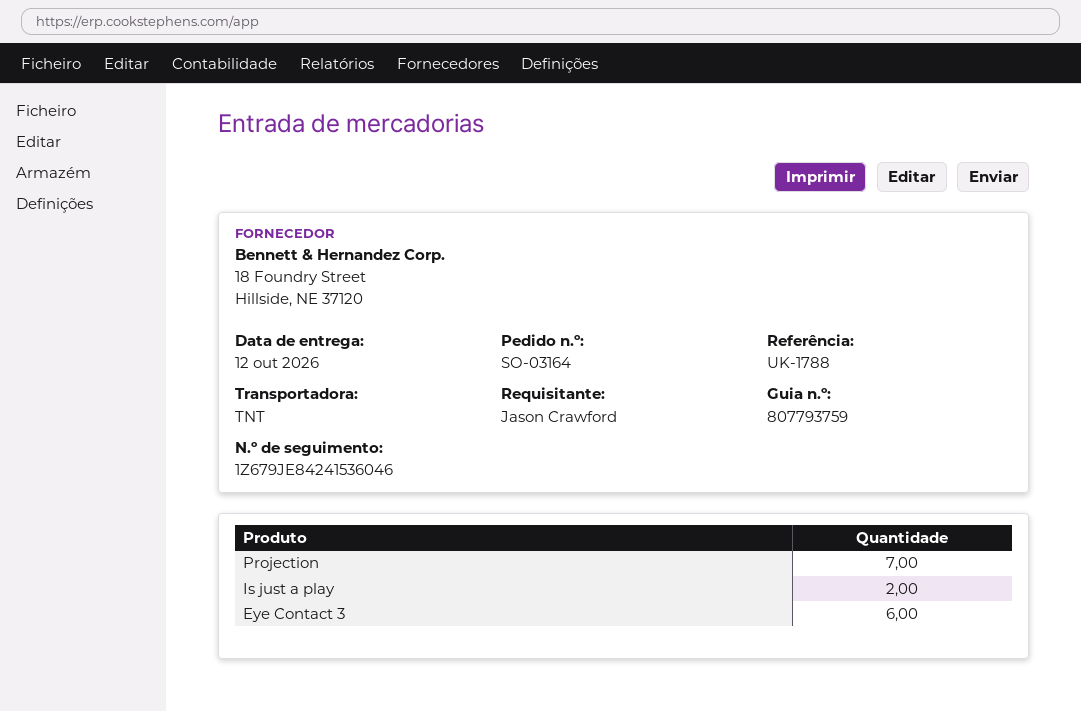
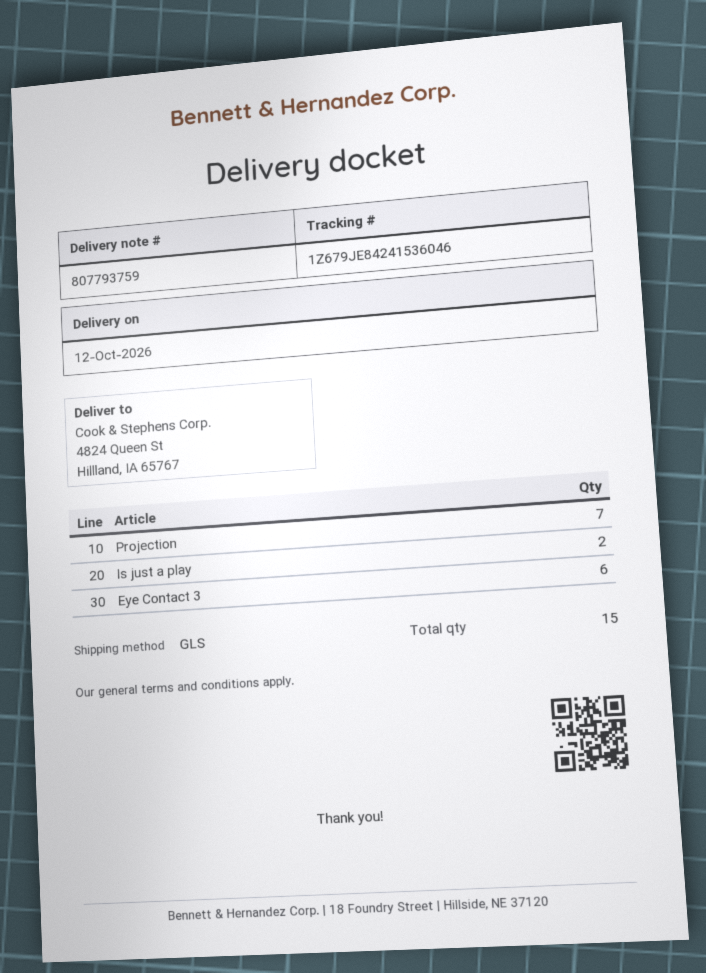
shipping method: TNT -> GLS

